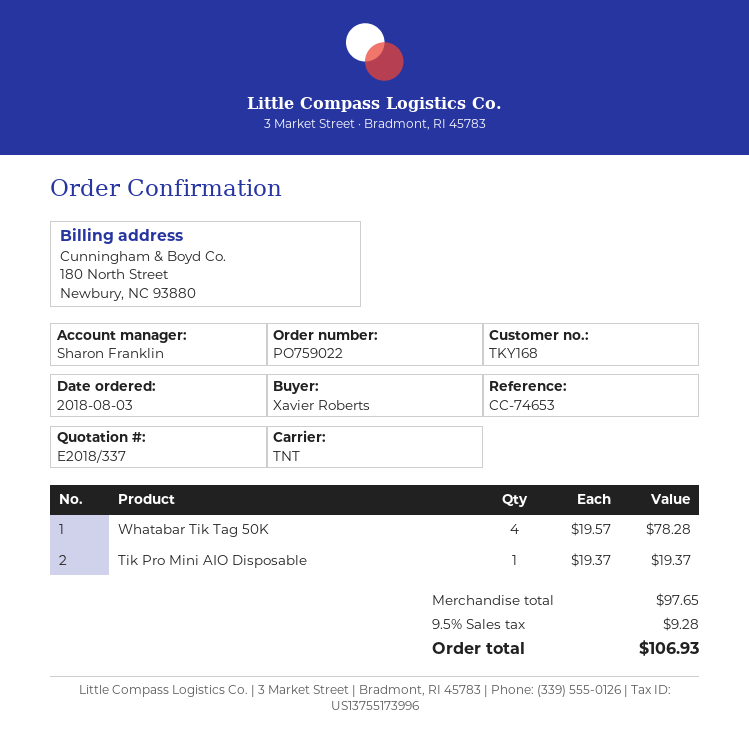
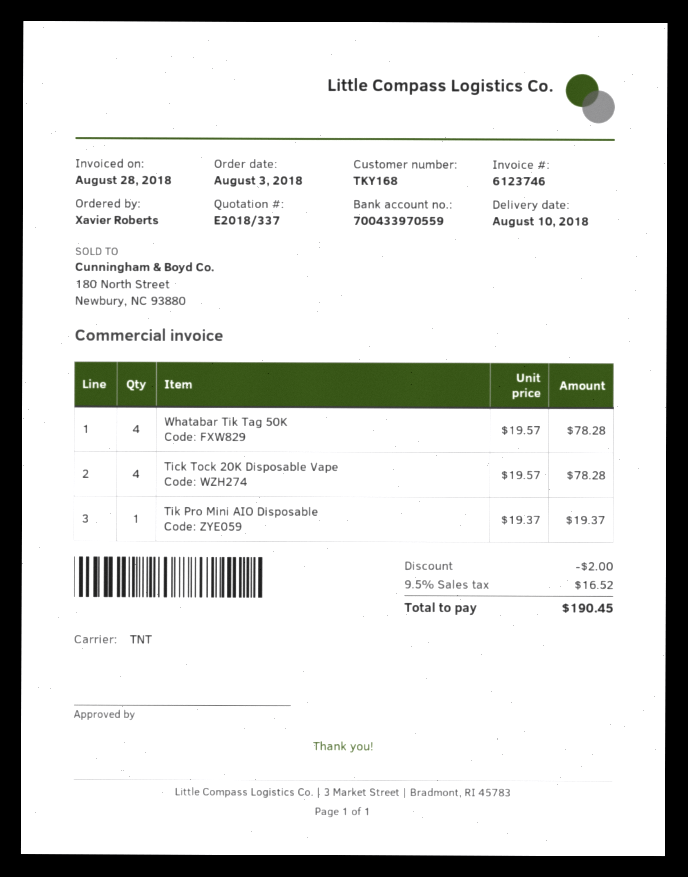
Tick Tock 20K Disposable Vape: none -> 4 x 19.57 = 78.28
discount: none -> 2.00
tax: 9.5% = 9.28 -> 9.5% = 16.52
total: 106.93 -> 190.45

